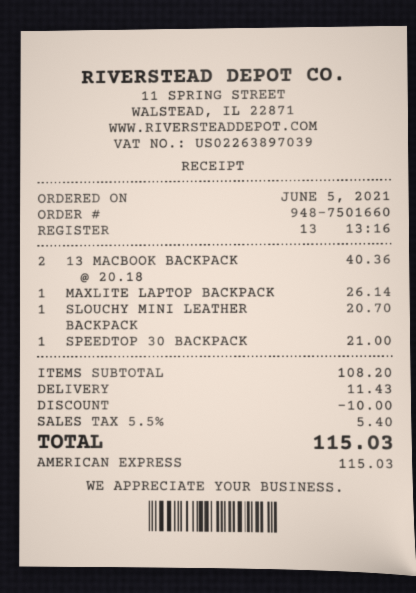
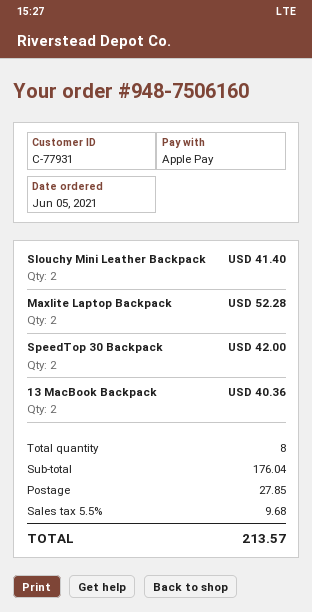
order number: 948-7501660 -> 948-7506160
payment method: American Express -> Apple Pay
MAXLITE LAPTOP BACKPACK: 1 for 26.14 -> 2 for 52.28
SLOUCHY MINI LEATHER BACKPACK: 1 for 20.70 -> 2 for 41.40
SPEEDTOP 30 BACKPACK: 1 for 21.00 -> 2 for 42.00
subtotal: 108.20 -> 176.04
discount: 10.00 -> none
shipping: 11.43 -> 27.85
tax: 5.5% = 5.40 -> 5.5% = 9.68
total: 115.03 -> 213.57

